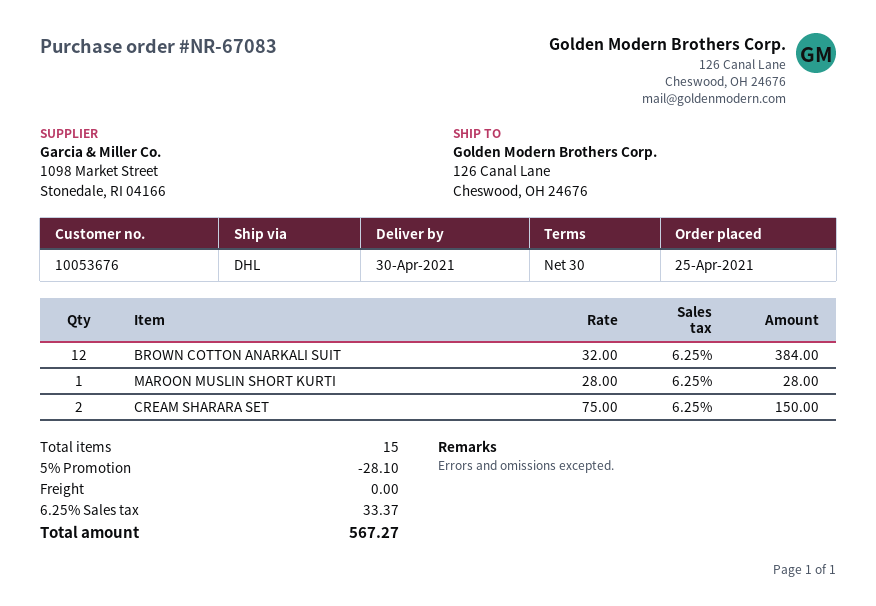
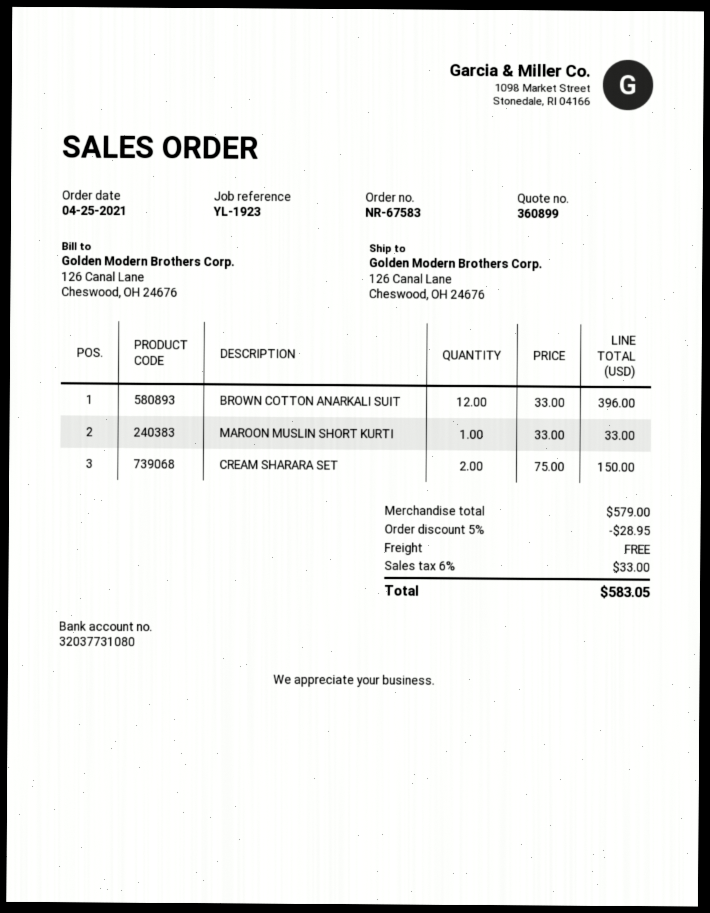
order number: NR-67083 -> NR-67583
BROWN COTTON ANARKALI SUIT: 12 x 32.00 = 384.00 -> 12 x 33.00 = 396.00
MAROON MUSLIN SHORT KURTI: 1 x 28.00 = 28.00 -> 1 x 33.00 = 33.00
discount: 5% = 28.10 -> 5% = 28.95
tax: 6.25% = 33.37 -> 6% = 33.00
total: 567.27 -> 583.05

